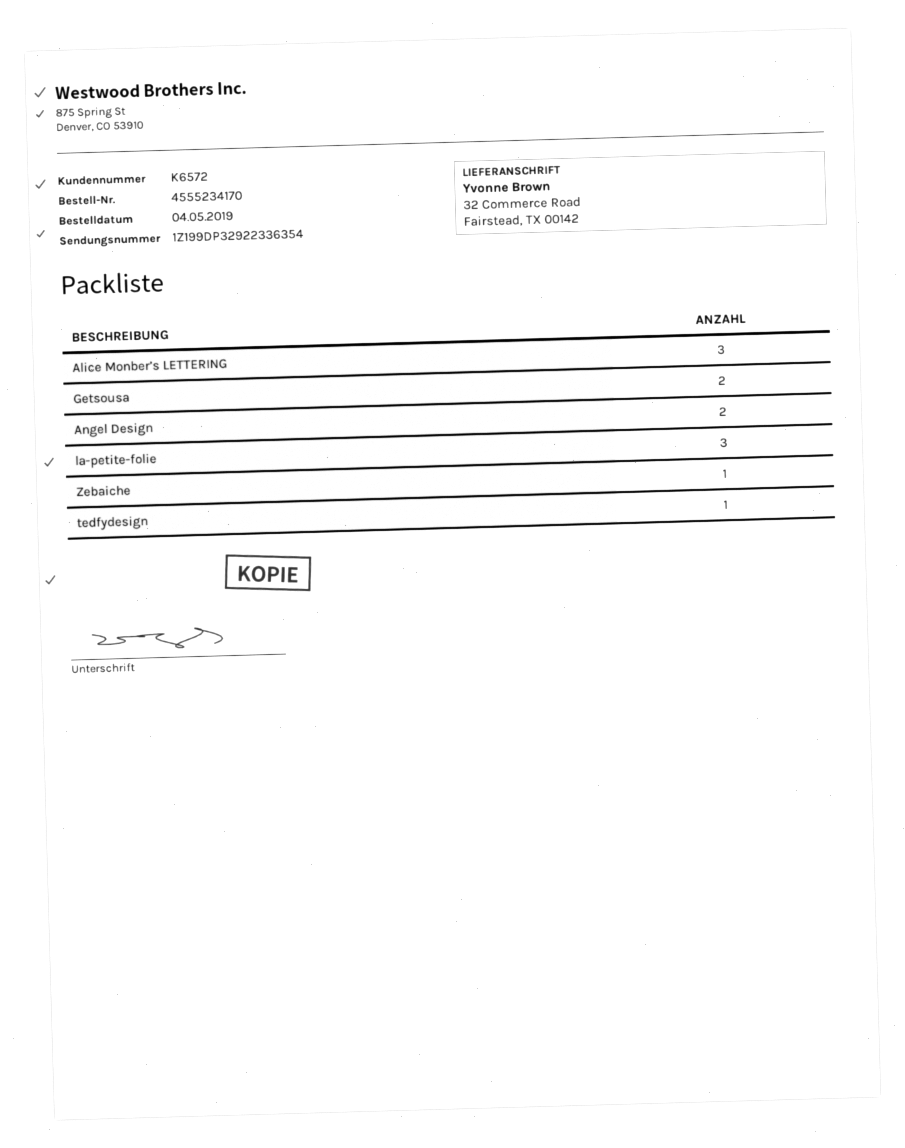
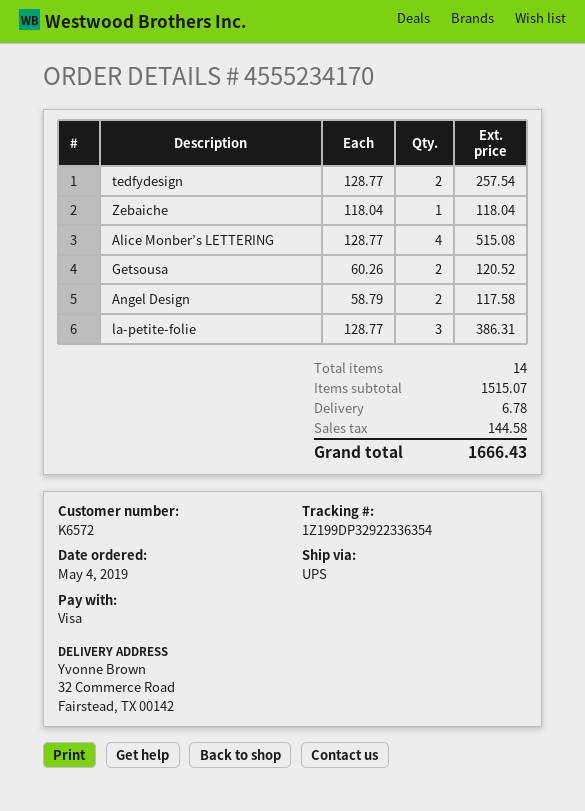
Alice Monber’s LETTERING: 3 -> 4
tedfydesign: 1 -> 2

